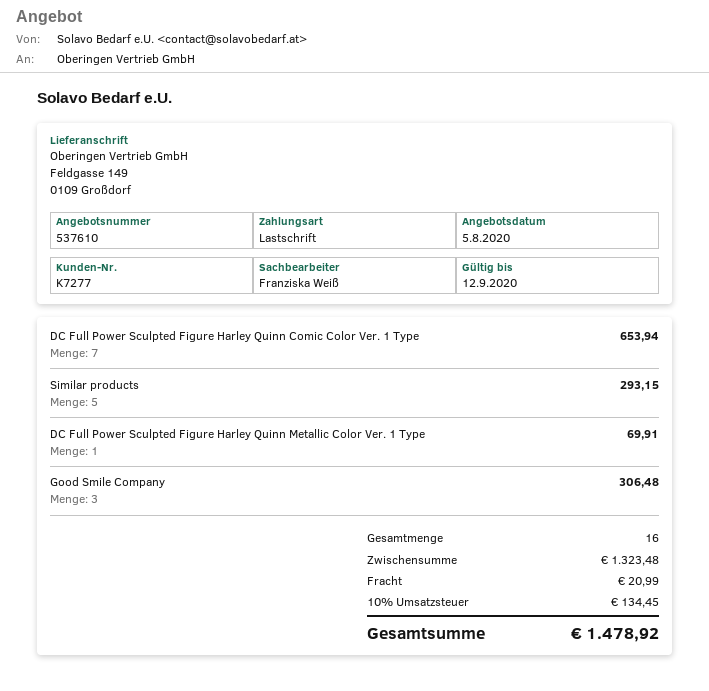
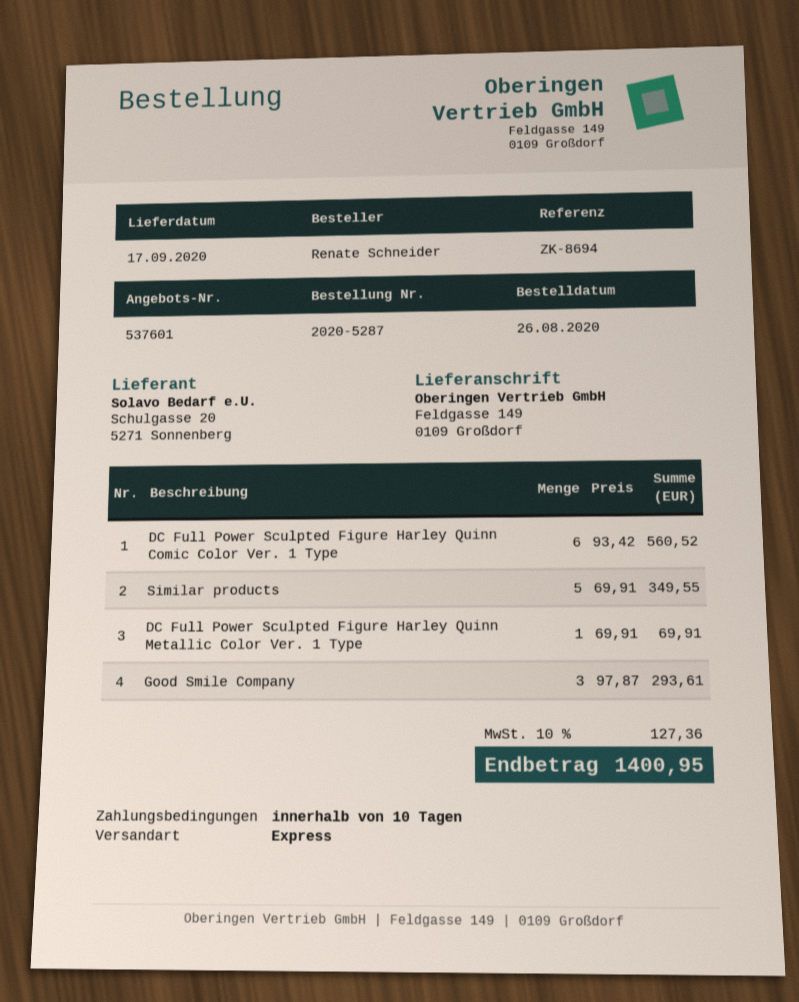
quote number: 537610 -> 537601
DC Full Power Sculpted Figure Harley Quinn Comic Color Ver. 1 Type: 7 for 653.94 -> 6 for 560.52
Similar products: 5 for 293.15 -> 5 for 349.55
Good Smile Company: 3 for 306.48 -> 3 for 293.61
shipping: 20.99 -> none
tax: 10% = 134.45 -> 10% = 127.36
total: 1478.92 -> 1400.95

